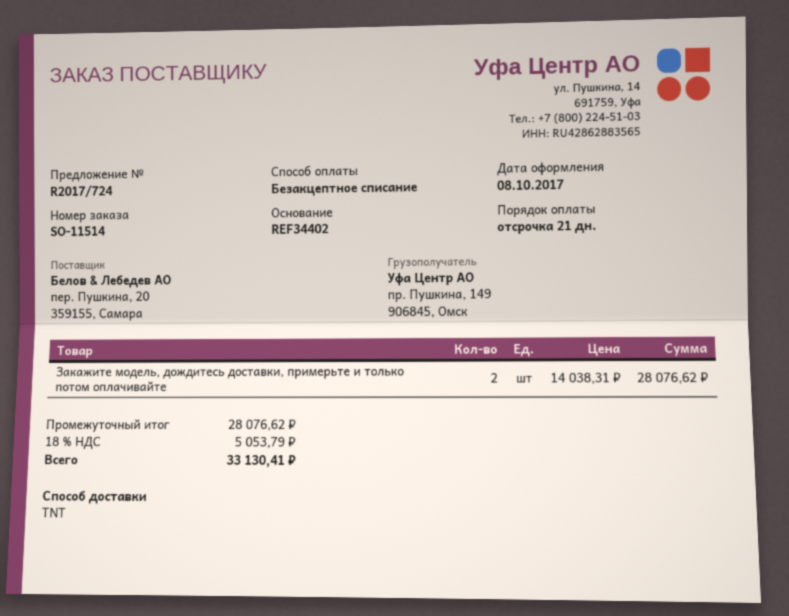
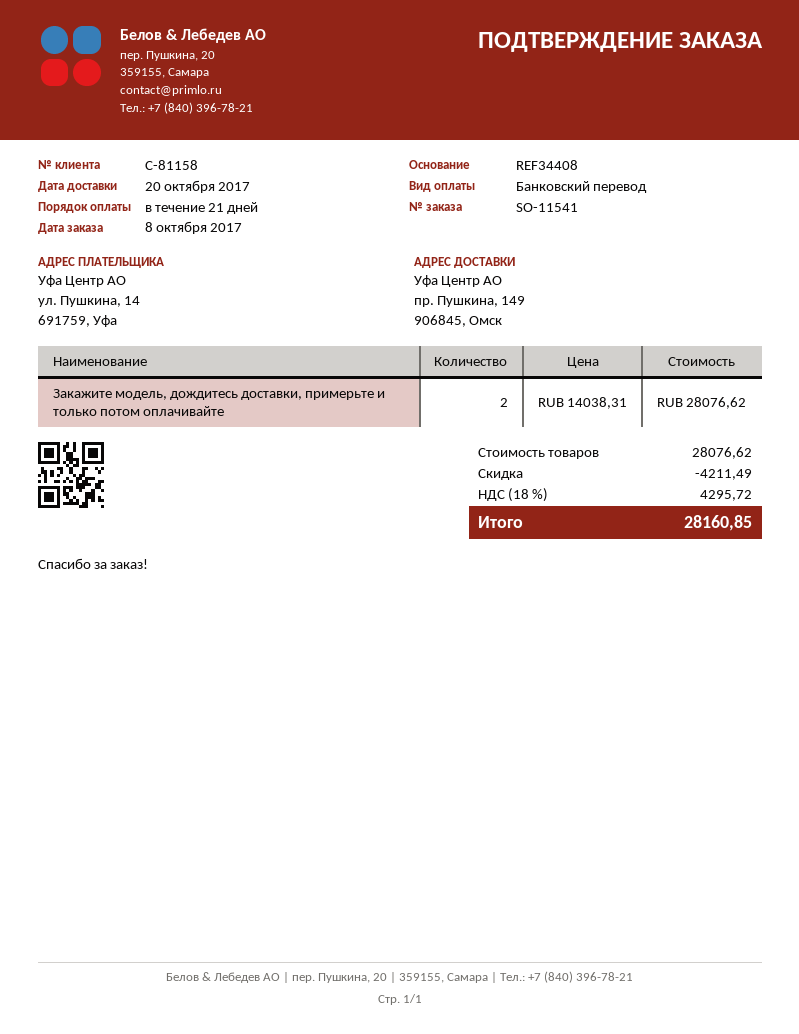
order number: SO-11514 -> SO-11541
reference: REF34402 -> REF34408
payment method: direct debit -> bank transfer
discount: none -> 4211.49
tax: 18% = 5053.79 -> 18% = 4295.72
total: 33130.41 -> 28160.85

